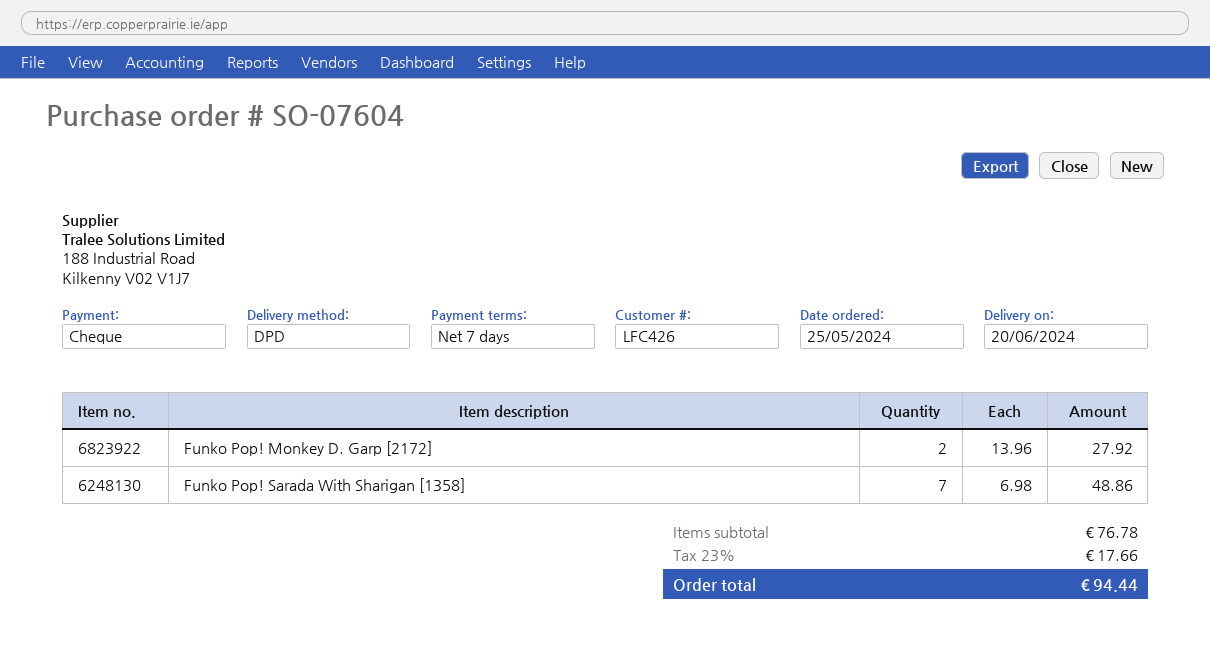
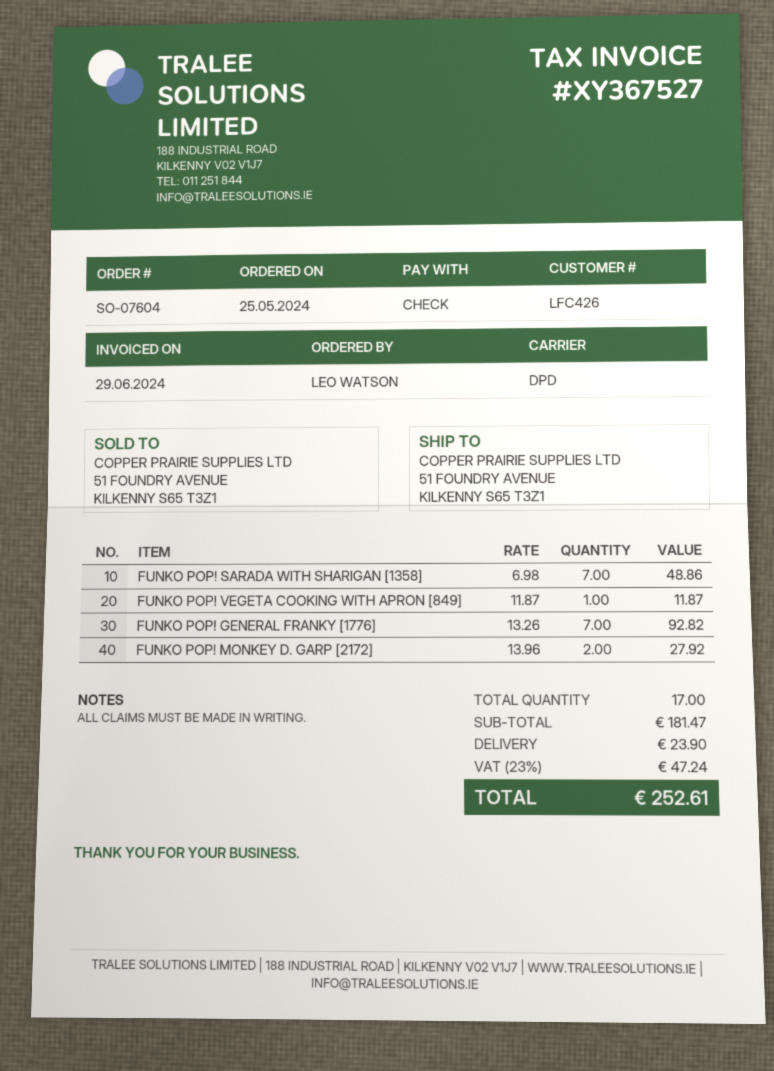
FUNKO POP! VEGETA COOKING WITH APRON [849]: none -> 1 x 11.87 = 11.87
FUNKO POP! GENERAL FRANKY [1776]: none -> 7 x 13.26 = 92.82
subtotal: 76.78 -> 181.47
shipping: none -> 23.90
tax: 23% = 17.66 -> 23% = 47.24
total: 94.44 -> 252.61

